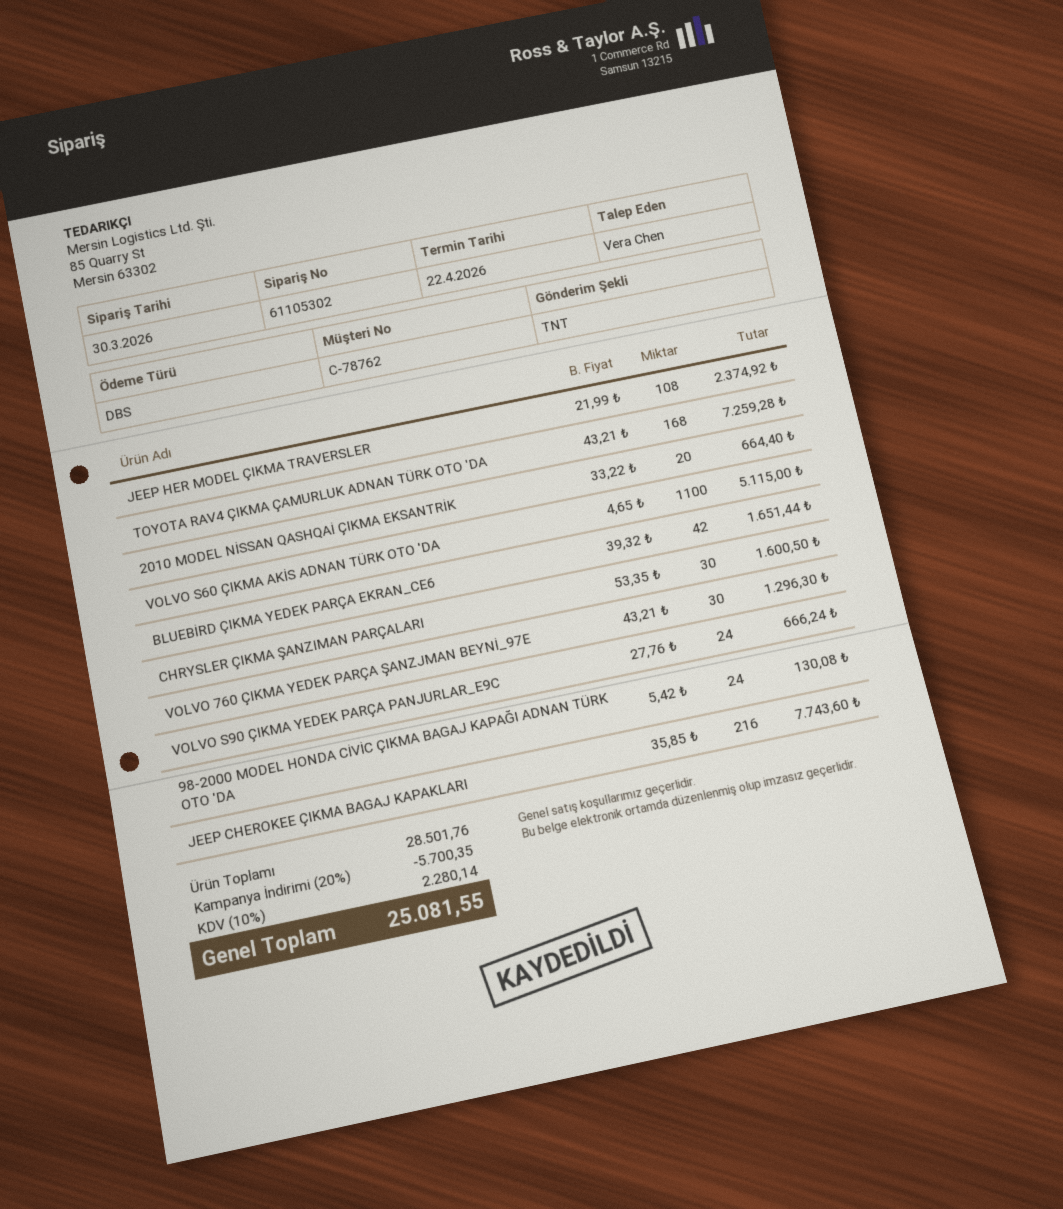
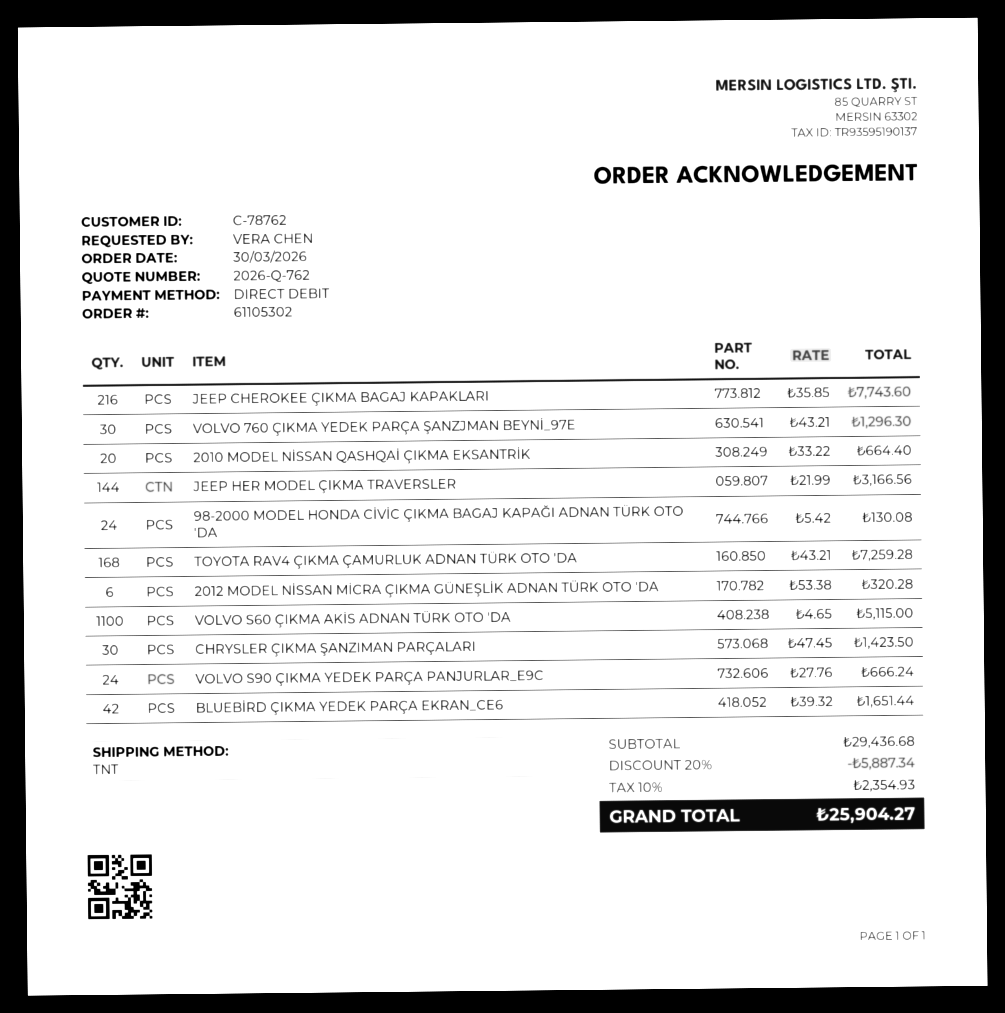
JEEP HER MODEL ÇIKMA TRAVERSLER: 108 x 21.99 = 2374.92 -> 144 x 21.99 = 3166.56
CHRYSLER ÇIKMA ŞANZIMAN PARÇALARI: 30 x 53.35 = 1600.50 -> 30 x 47.45 = 1423.50
2012 MODEL NİSSAN MİCRA ÇIKMA GÜNEŞLİK ADNAN TÜRK OTO 'DA: none -> 6 x 53.38 = 320.28
subtotal: 28501.76 -> 29436.68
discount: 20% = 5700.35 -> 20% = 5887.34
tax: 10% = 2280.14 -> 10% = 2354.93
total: 25081.55 -> 25904.27

